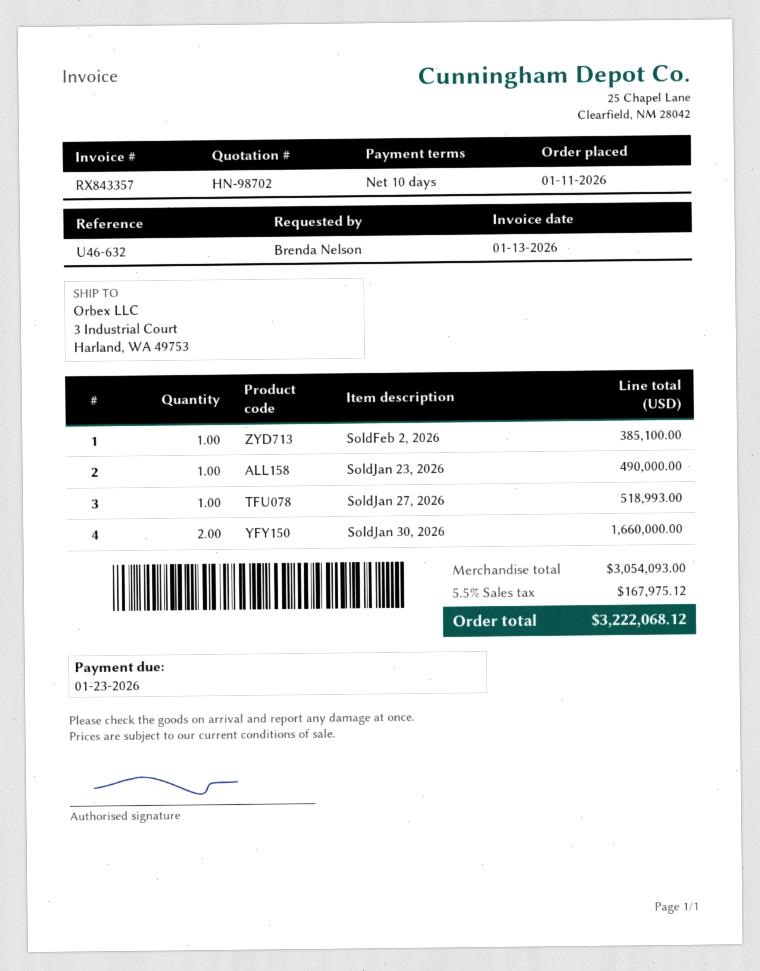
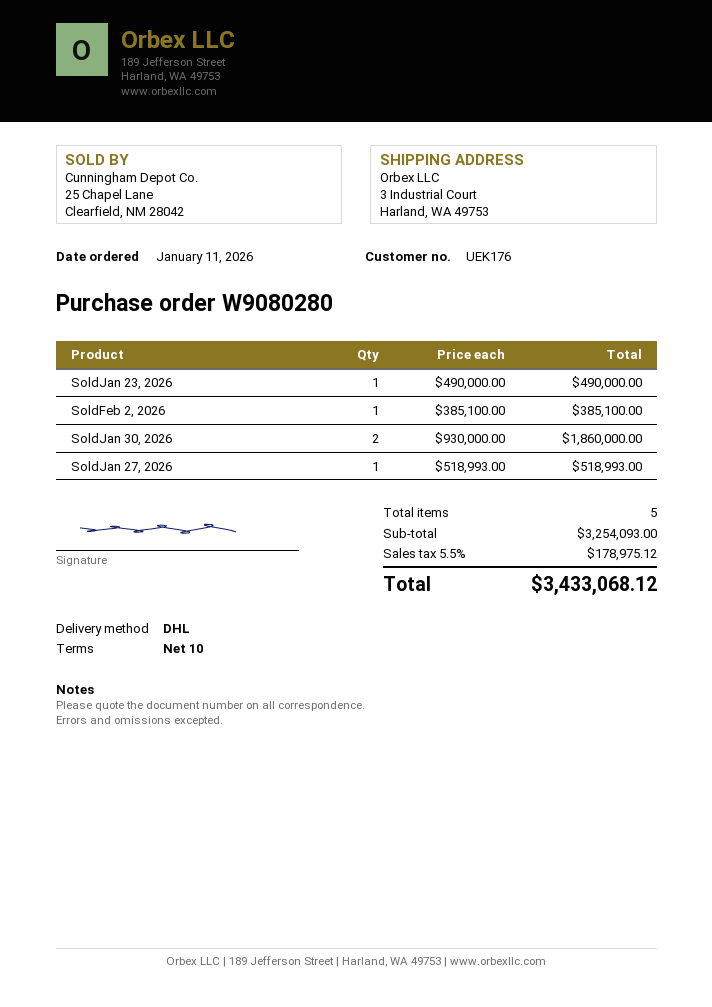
SoldJan 30, 2026: 2 for 1660000.00 -> 2 for 1860000.00
subtotal: 3054093.00 -> 3254093.00
tax: 5.5% = 167975.12 -> 5.5% = 178975.12
total: 3222068.12 -> 3433068.12

